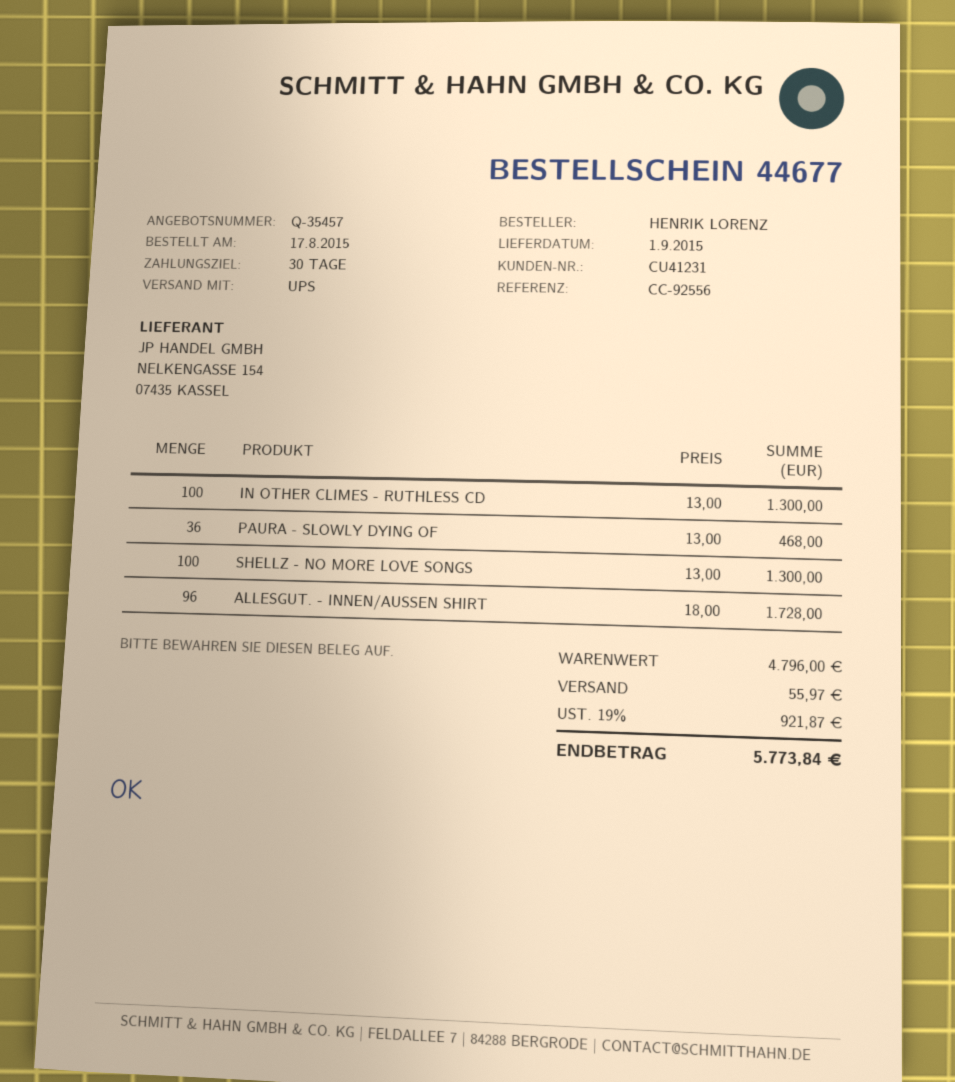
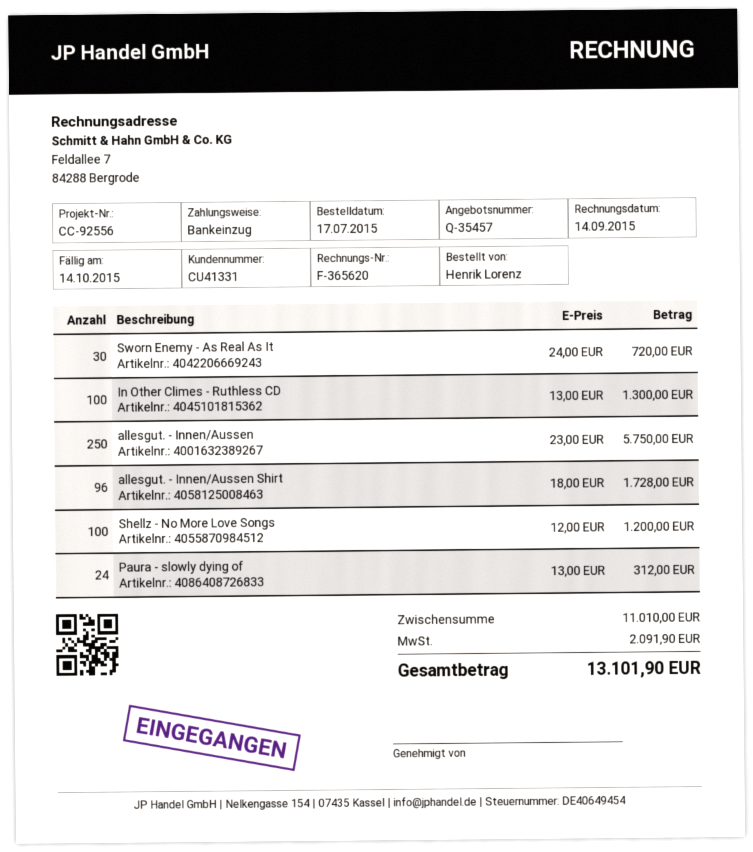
order date: 2015-08-17 -> 2015-07-17
customer number: CU41231 -> CU41331
PAURA - SLOWLY DYING OF: 36 x 13.00 = 468.00 -> 24 x 13.00 = 312.00
SHELLZ - NO MORE LOVE SONGS: 100 x 13.00 = 1300.00 -> 100 x 12.00 = 1200.00
Sworn Enemy - As Real As It: none -> 30 x 24.00 = 720.00
allesgut. - Innen/Aussen: none -> 250 x 23.00 = 5750.00
subtotal: 4796.00 -> 11010.00
shipping: 55.97 -> none
tax: 921.87 -> 2091.90
total: 5773.84 -> 13101.90

